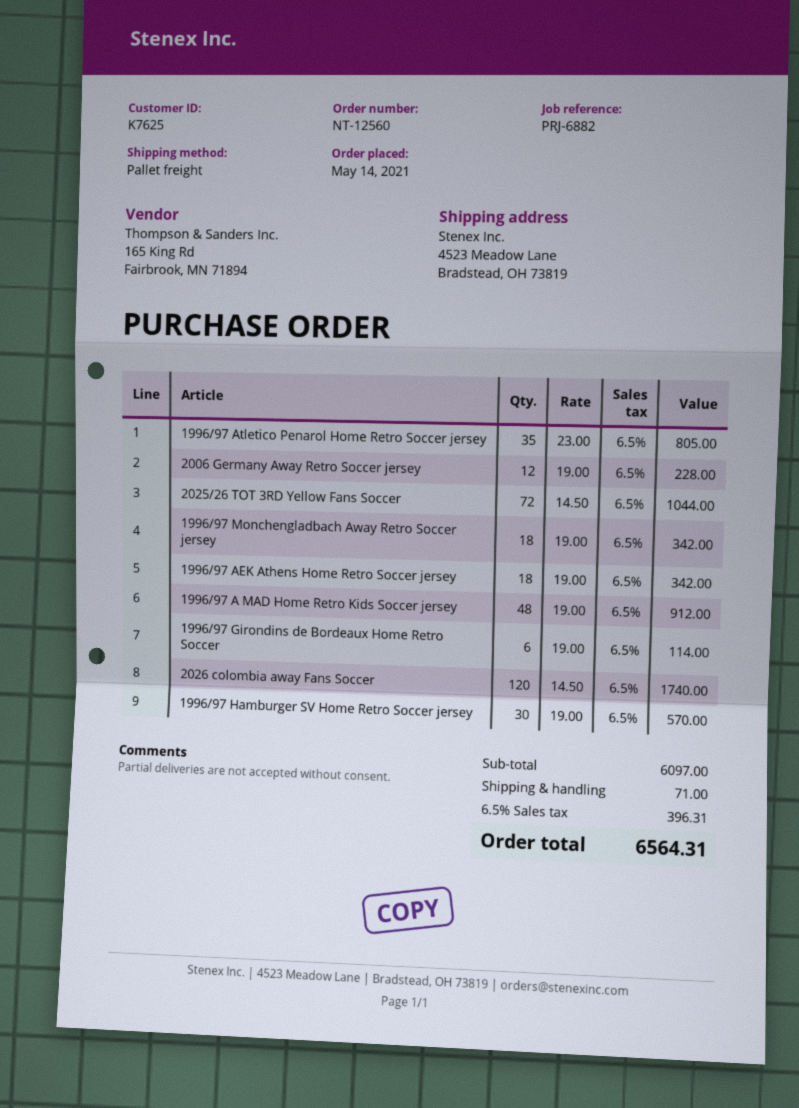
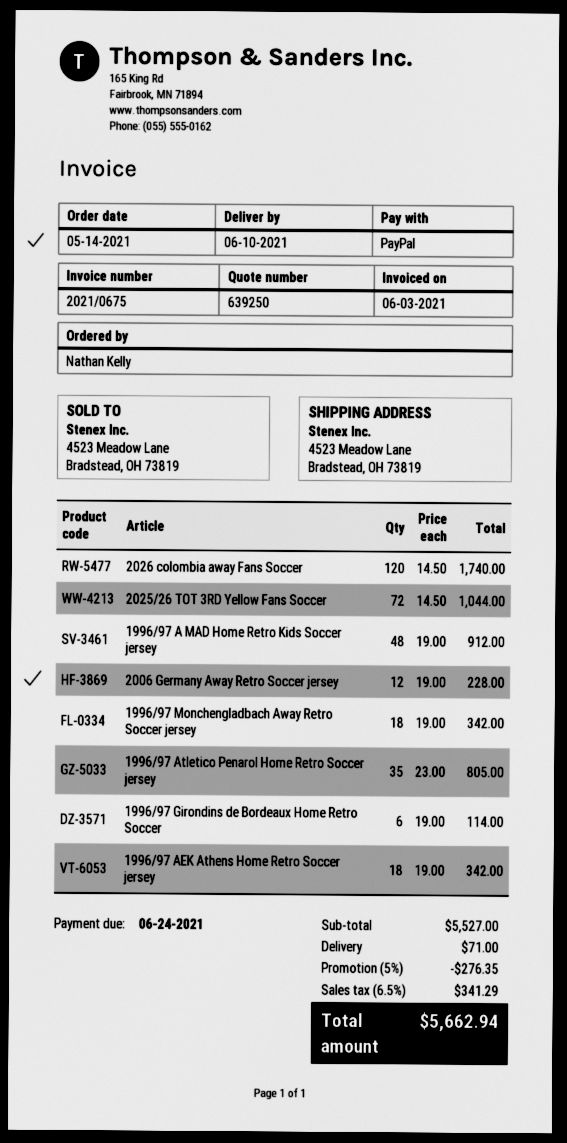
1996/97 Hamburger SV Home Retro Soccer jersey: 30 x 19.00 = 570.00 -> none
subtotal: 6097.00 -> 5527.00
discount: none -> 5% = 276.35
tax: 6.5% = 396.31 -> 6.5% = 341.29
total: 6564.31 -> 5662.94

